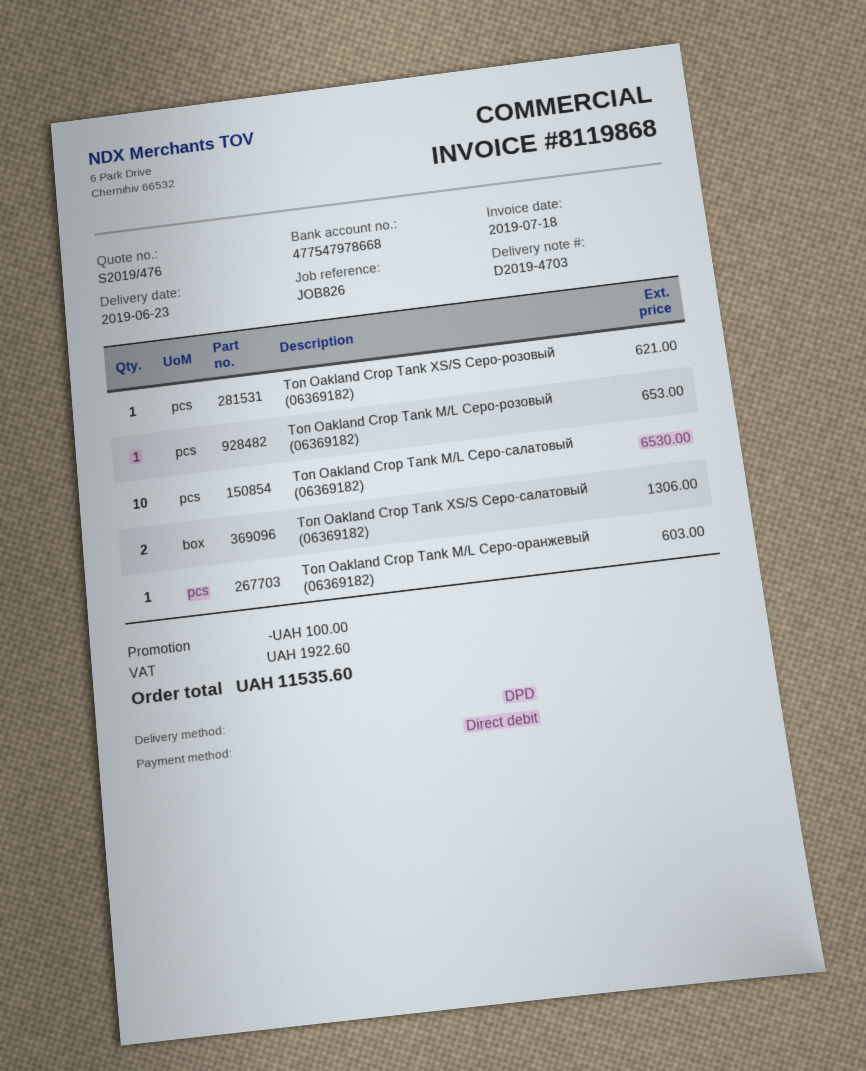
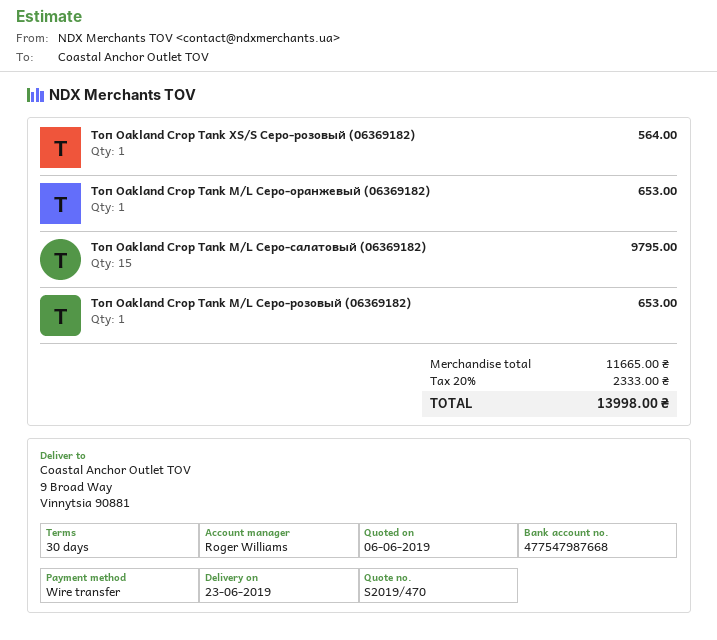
quote number: S2019/476 -> S2019/470
payment method: direct debit -> bank transfer
bank account: 477547978668 -> 477547987668
Топ Oakland Crop Tank XS/S Серо-розовый (06369182): 1 for 621.00 -> 1 for 564.00
Топ Oakland Crop Tank M/L Серо-салатовый (06369182): 10 for 6530.00 -> 15 for 9795.00
Топ Oakland Crop Tank XS/S Серо-салатовый (06369182): 2 for 1306.00 -> none
Топ Oakland Crop Tank M/L Серо-оранжевый (06369182): 1 for 603.00 -> 1 for 653.00
discount: 100.00 -> none
tax: 1922.60 -> 2333.00
total: 11535.60 -> 13998.00

